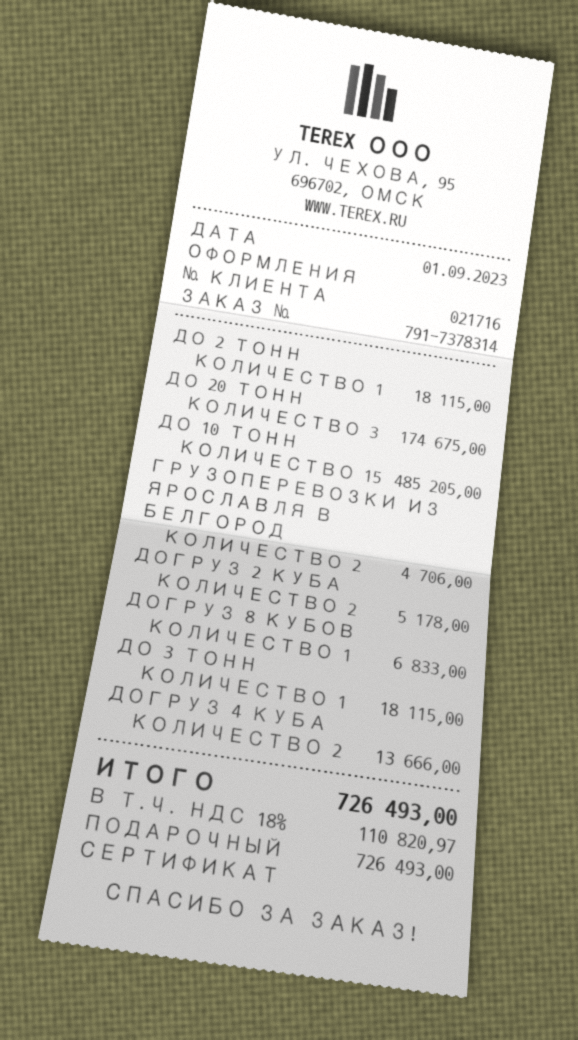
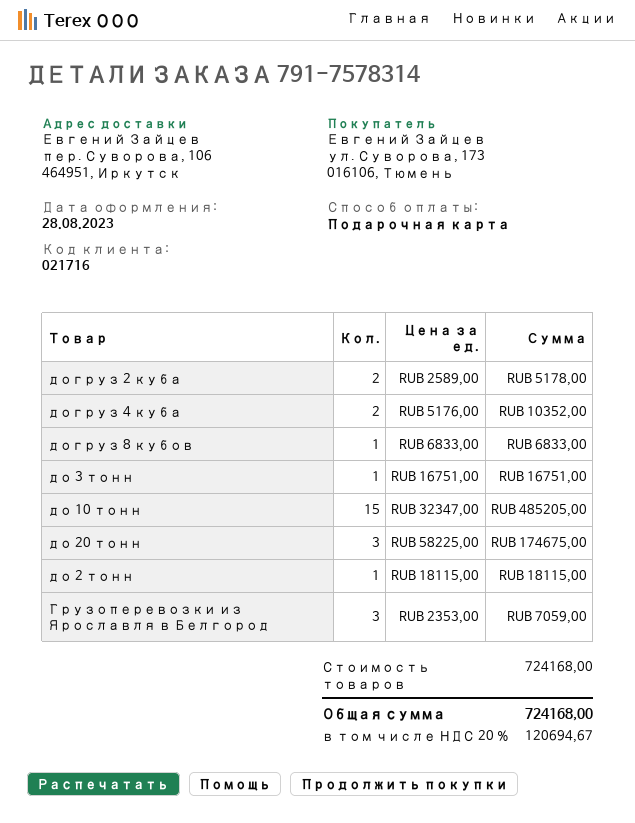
order number: 791-7378314 -> 791-7578314
order date: 2023-09-01 -> 2023-08-28
ГРУЗОПЕРЕВОЗКИ ИЗ ЯРОСЛАВЛЯ В БЕЛГОРОД: 2 for 4706.00 -> 3 for 7059.00
ДО 3 ТОНН: 1 for 18115.00 -> 1 for 16751.00
ДОГРУЗ 4 КУБА: 2 for 13666.00 -> 2 for 10352.00
tax: 18% = 110820.97 -> 20% = 120694.67
total: 726493.00 -> 724168.00

